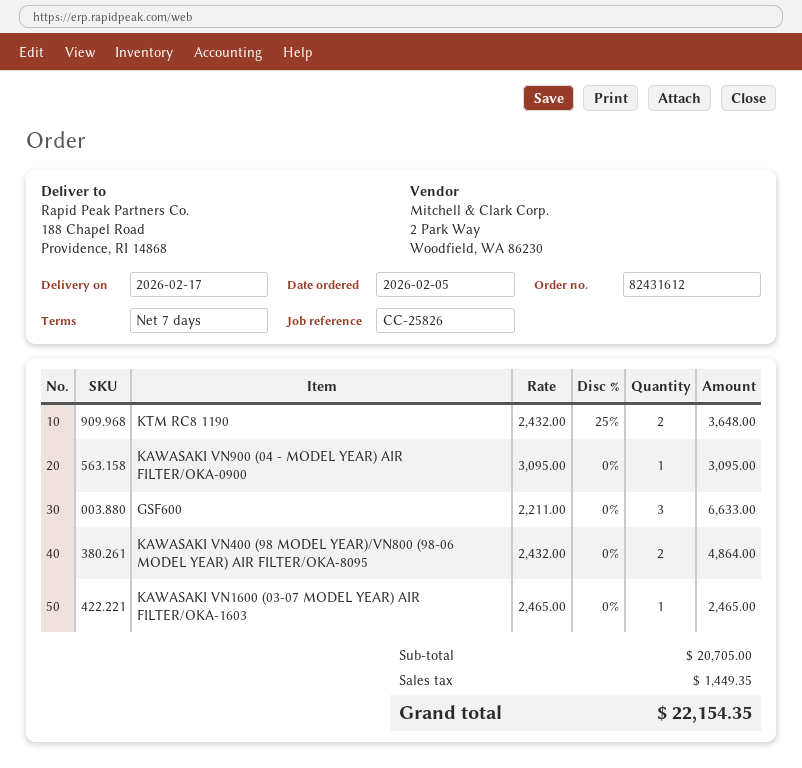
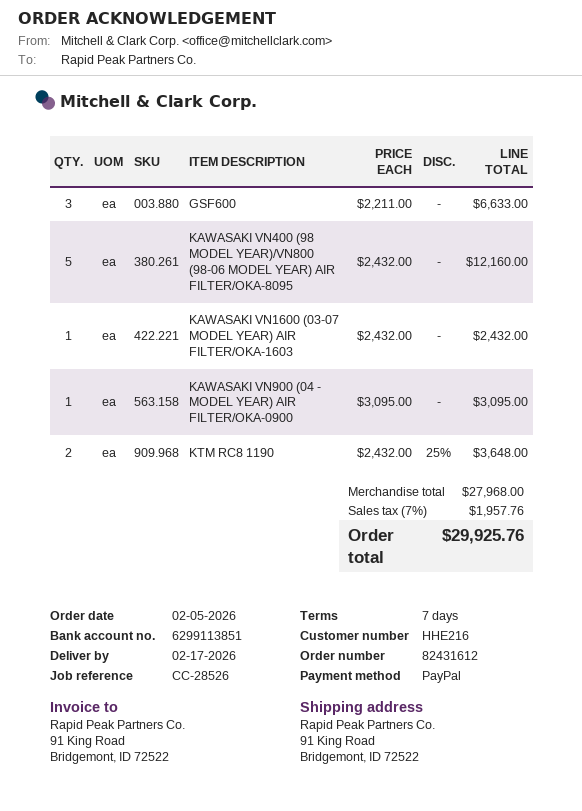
reference: CC-25826 -> CC-28526
ship to: 188 Chapel Road, Providence, RI 14868 -> 91 King Road, Bridgemont, ID 72522
KAWASAKI VN400 (98 MODEL YEAR)/VN800 (98-06 MODEL YEAR) AIR FILTER/OKA-8095: 2 x 2432.00 = 4864.00 -> 5 x 2432.00 = 12160.00
KAWASAKI VN1600 (03-07 MODEL YEAR) AIR FILTER/OKA-1603: 1 x 2465.00 = 2465.00 -> 1 x 2432.00 = 2432.00
subtotal: 20705.00 -> 27968.00
tax: 1449.35 -> 1957.76
total: 22154.35 -> 29925.76

